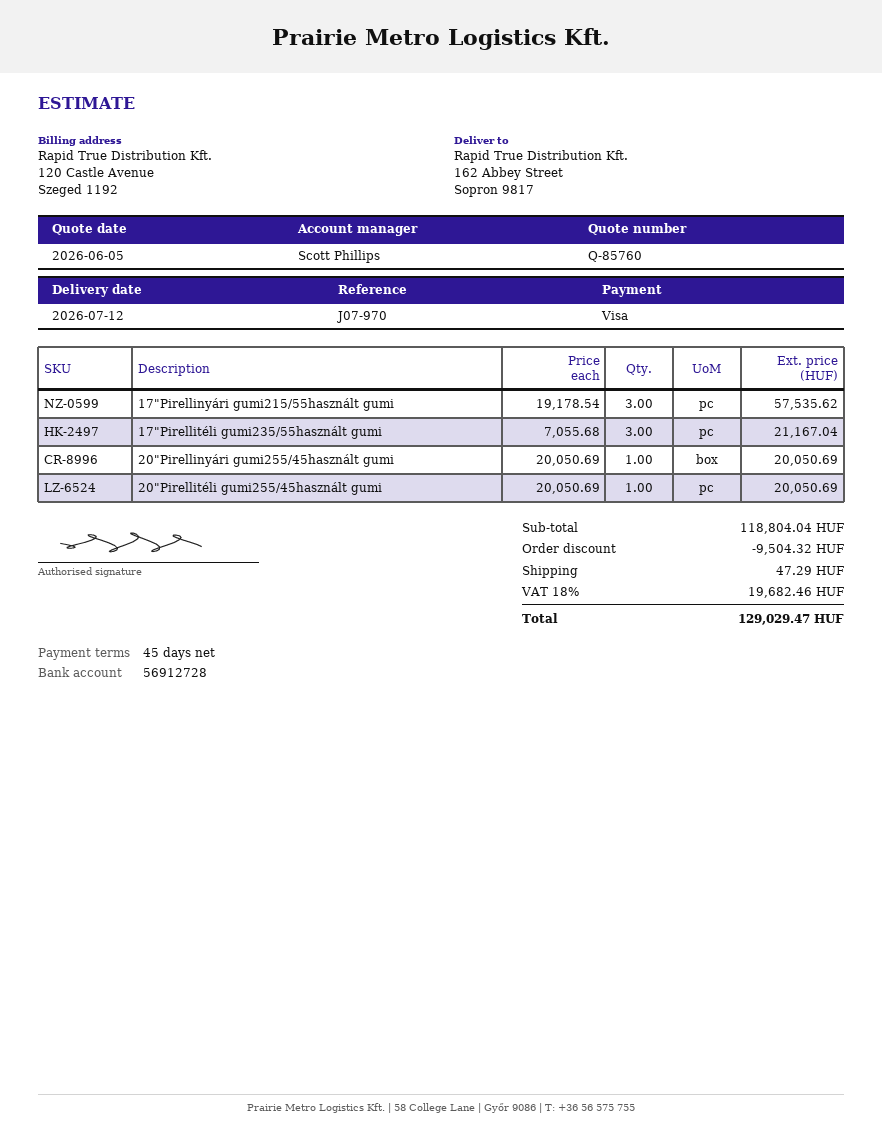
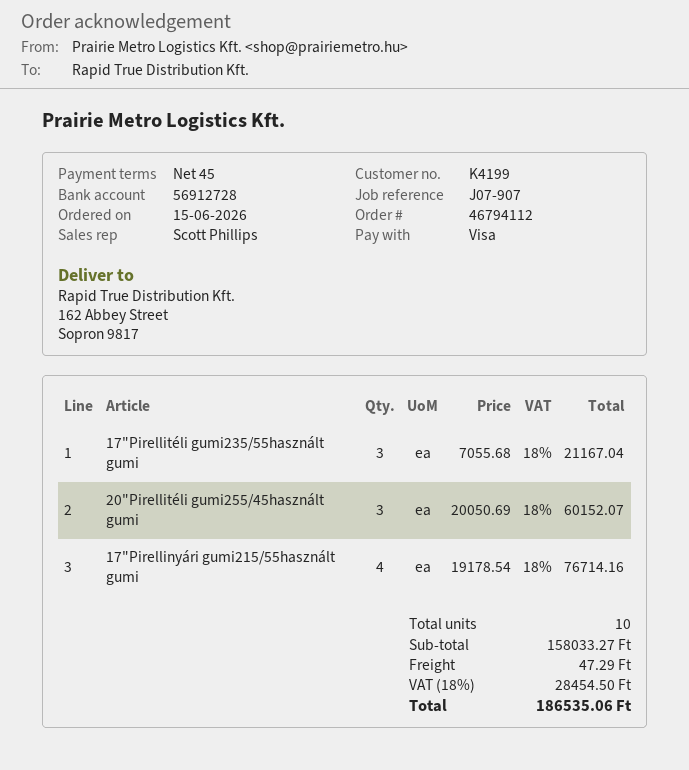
reference: J07-970 -> J07-907
17"Pirellinyári gumi215/55használt gumi: 3 x 19178.54 = 57535.62 -> 4 x 19178.54 = 76714.16
20"Pirellinyári gumi255/45használt gumi: 1 x 20050.69 = 20050.69 -> none
20"Pirellitéli gumi255/45használt gumi: 1 x 20050.69 = 20050.69 -> 3 x 20050.69 = 60152.07
subtotal: 118804.04 -> 158033.27
discount: 9504.32 -> none
tax: 18% = 19682.46 -> 18% = 28454.50
total: 129029.47 -> 186535.06

